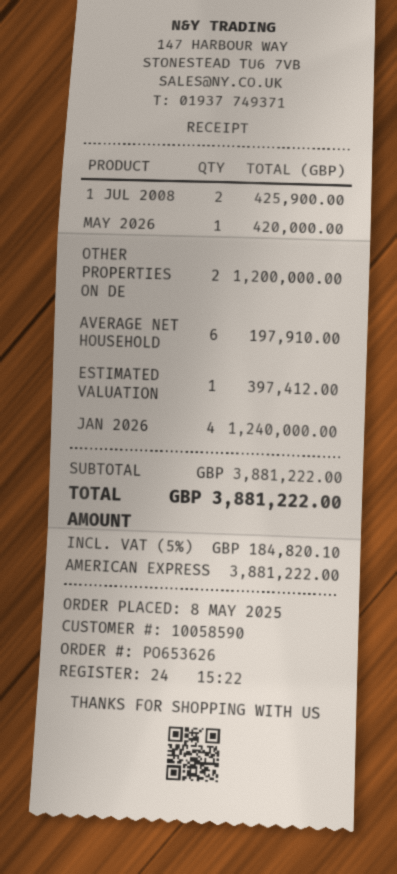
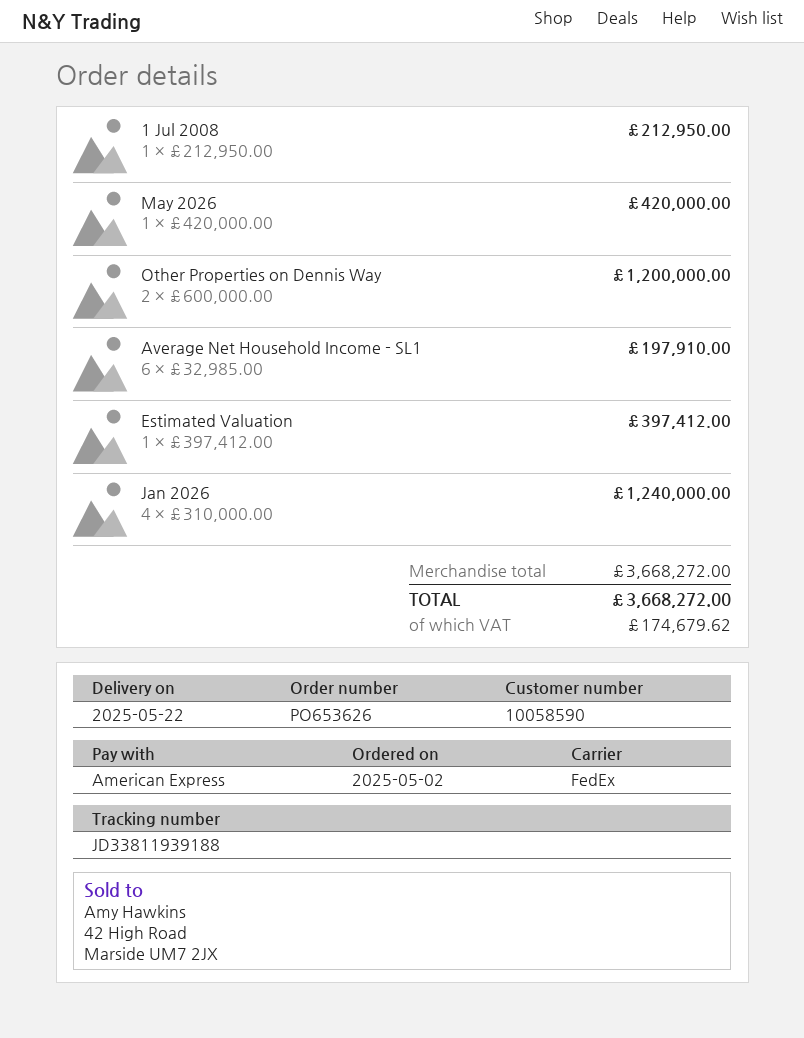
order date: 2025-05-08 -> 2025-05-02
1 JUL 2008: 2 for 425900.00 -> 1 for 212950.00
subtotal: 3881222.00 -> 3668272.00
tax: 184820.10 -> 174679.62
total: 3881222.00 -> 3668272.00

